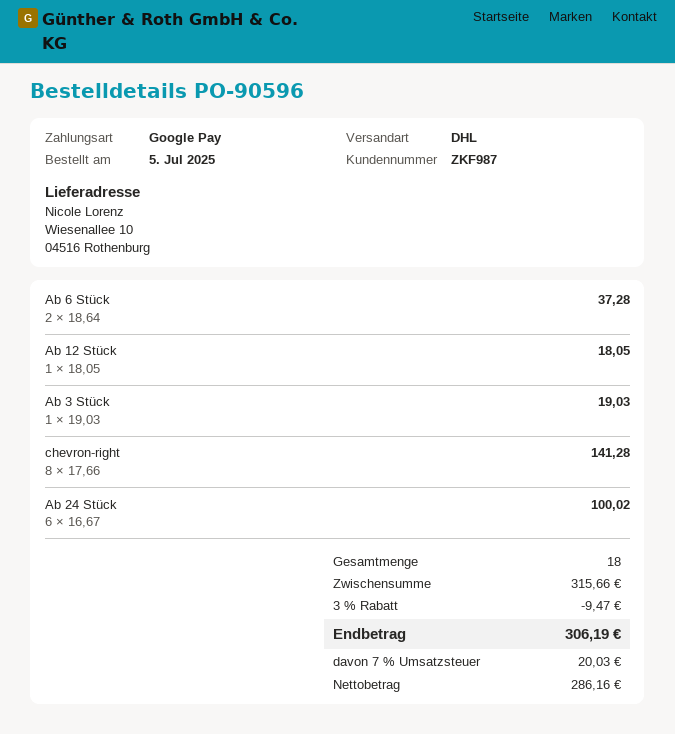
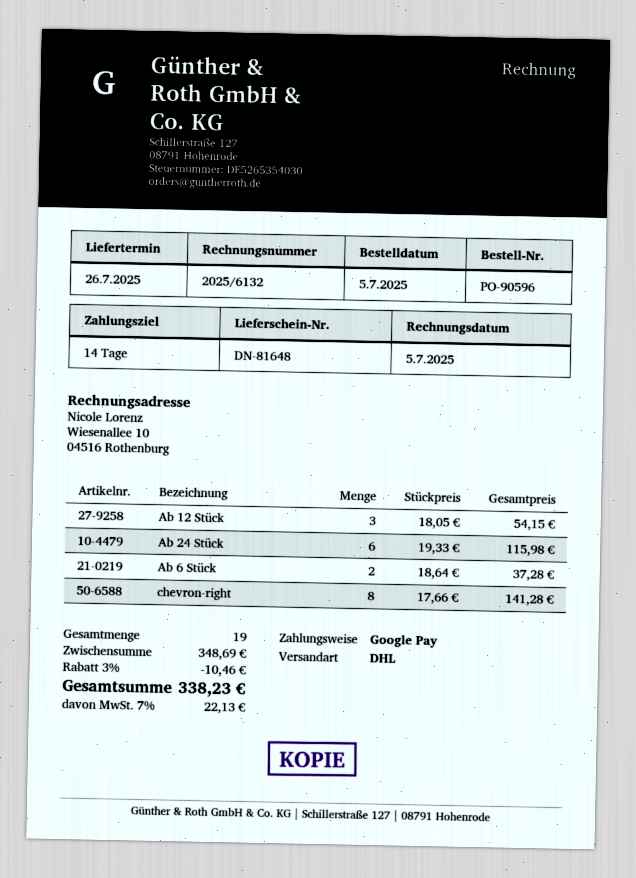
Ab 12 Stück: 1 x 18.05 = 18.05 -> 3 x 18.05 = 54.15
Ab 3 Stück: 1 x 19.03 = 19.03 -> none
Ab 24 Stück: 6 x 16.67 = 100.02 -> 6 x 19.33 = 115.98
total quantity: 18 -> 19
subtotal: 315.66 -> 348.69
discount: 3% = 9.47 -> 3% = 10.46
tax: 7% = 20.03 -> 7% = 22.13
total: 306.19 -> 338.23

